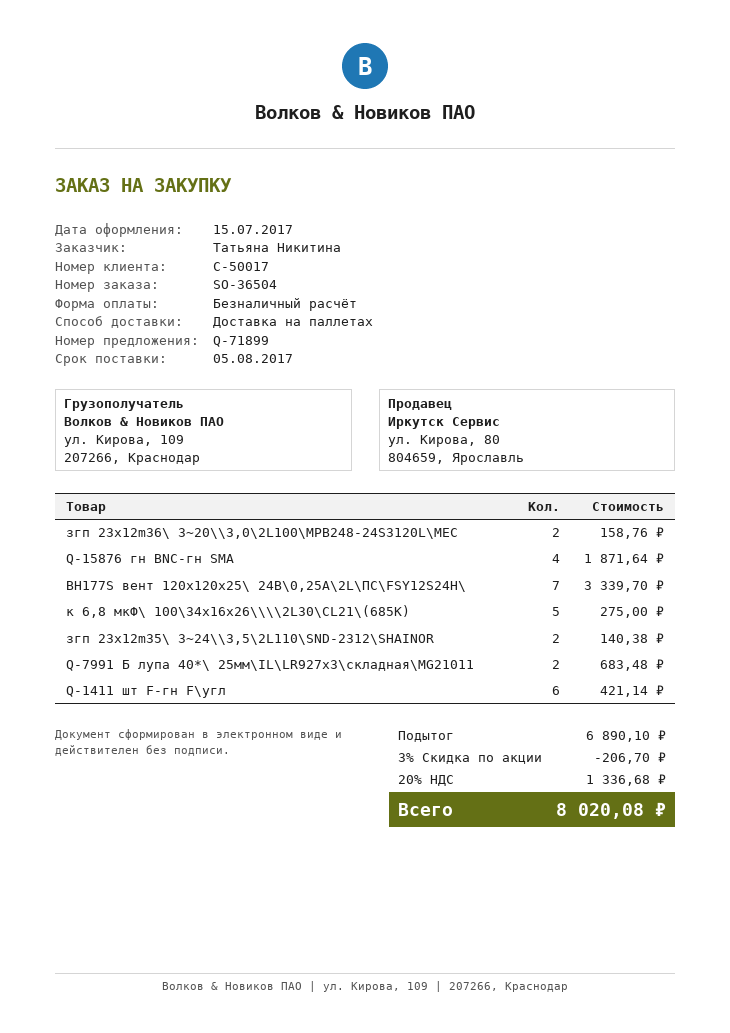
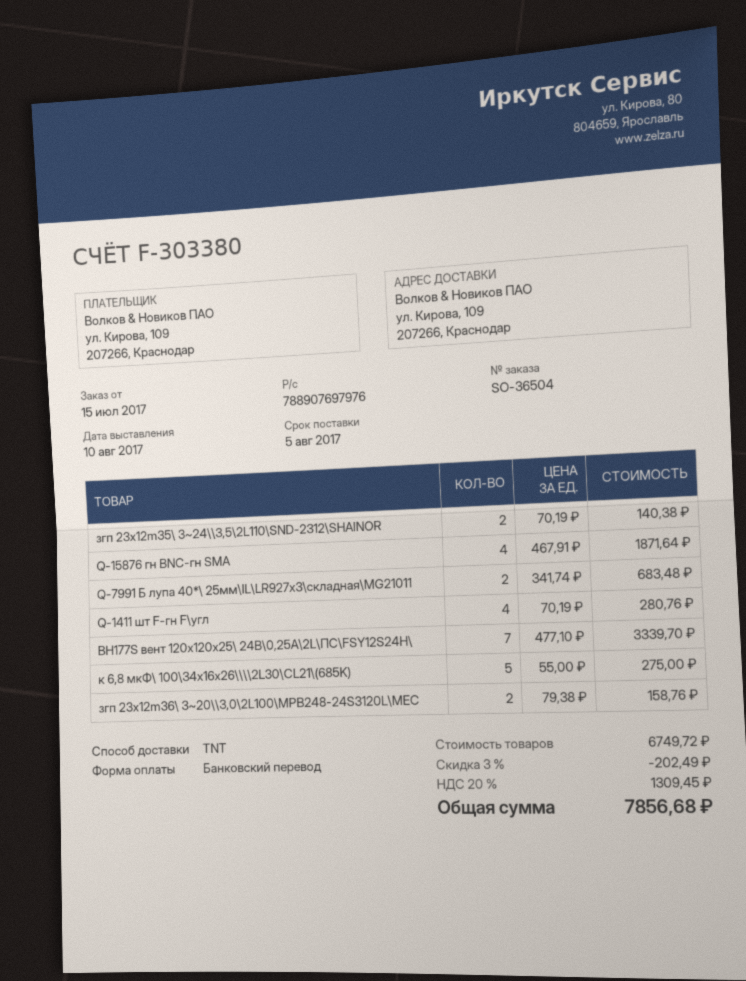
shipping method: pallet freight -> TNT
Q-1411 шт F-гн F\угл: 6 for 421.14 -> 4 for 280.76
subtotal: 6890.10 -> 6749.72
discount: 3% = 206.70 -> 3% = 202.49
tax: 20% = 1336.68 -> 20% = 1309.45
total: 8020.08 -> 7856.68

